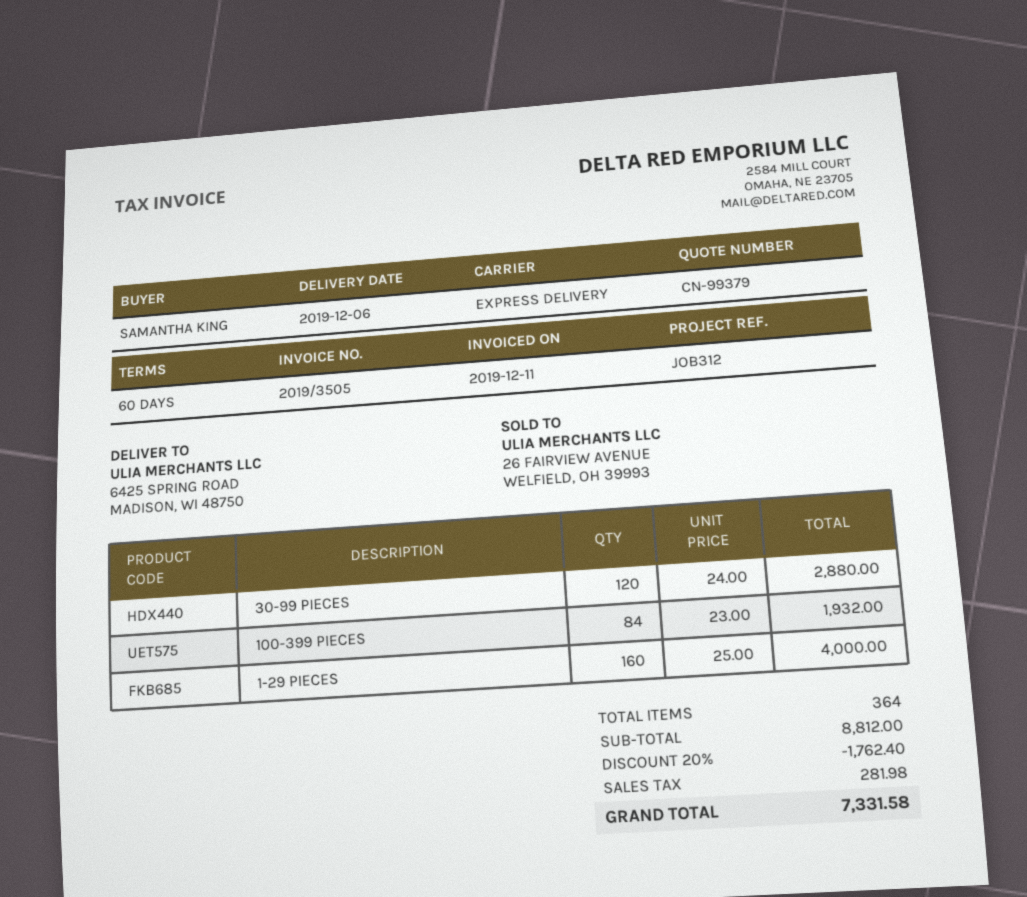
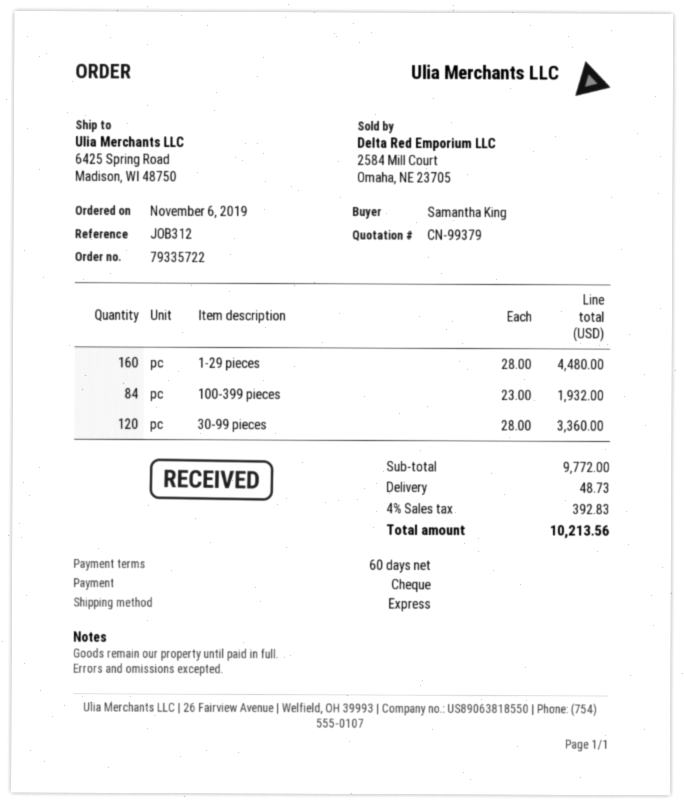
30-99 PIECES: 120 x 24.00 = 2880.00 -> 120 x 28.00 = 3360.00
1-29 PIECES: 160 x 25.00 = 4000.00 -> 160 x 28.00 = 4480.00
subtotal: 8812.00 -> 9772.00
discount: 20% = 1762.40 -> none
shipping: none -> 48.73
tax: 281.98 -> 392.83
total: 7331.58 -> 10213.56

